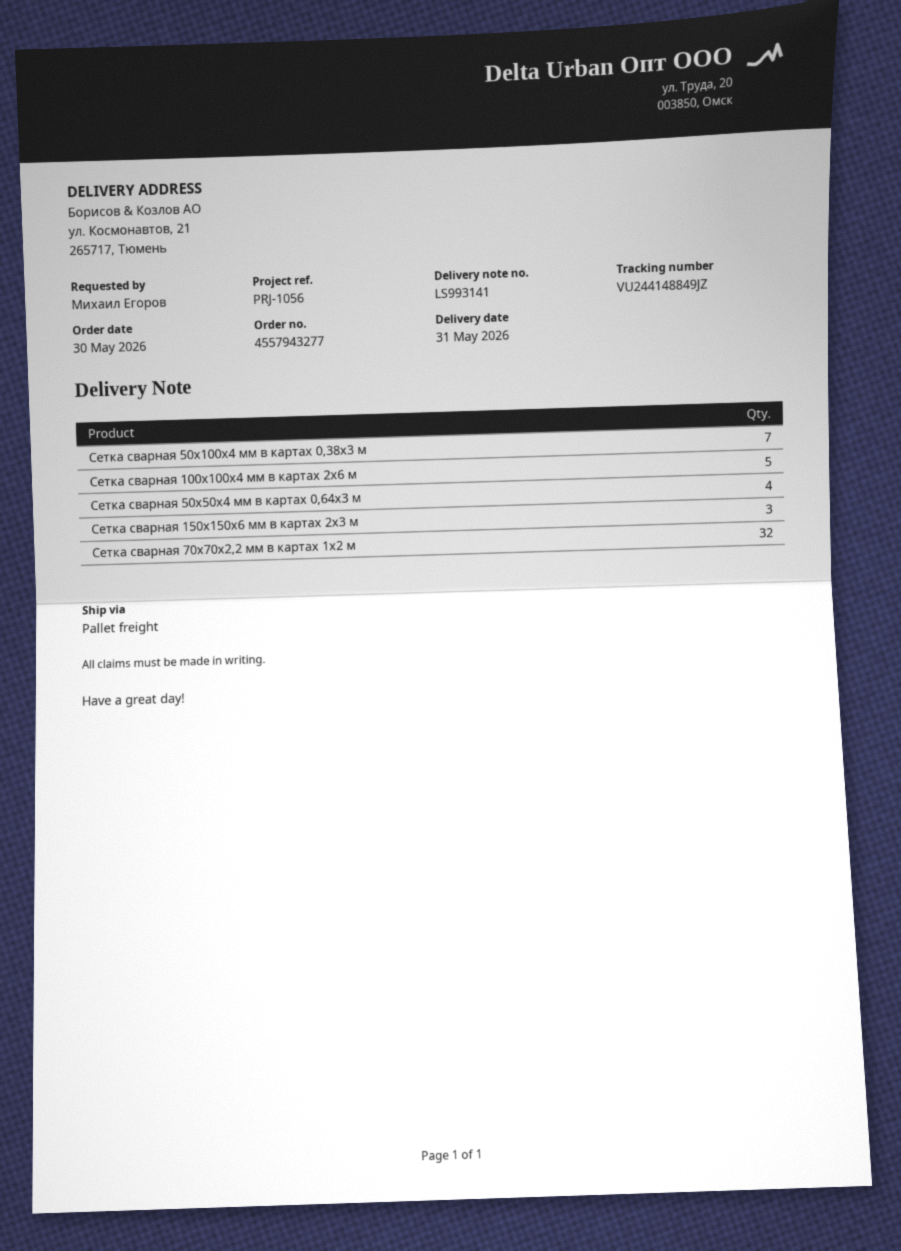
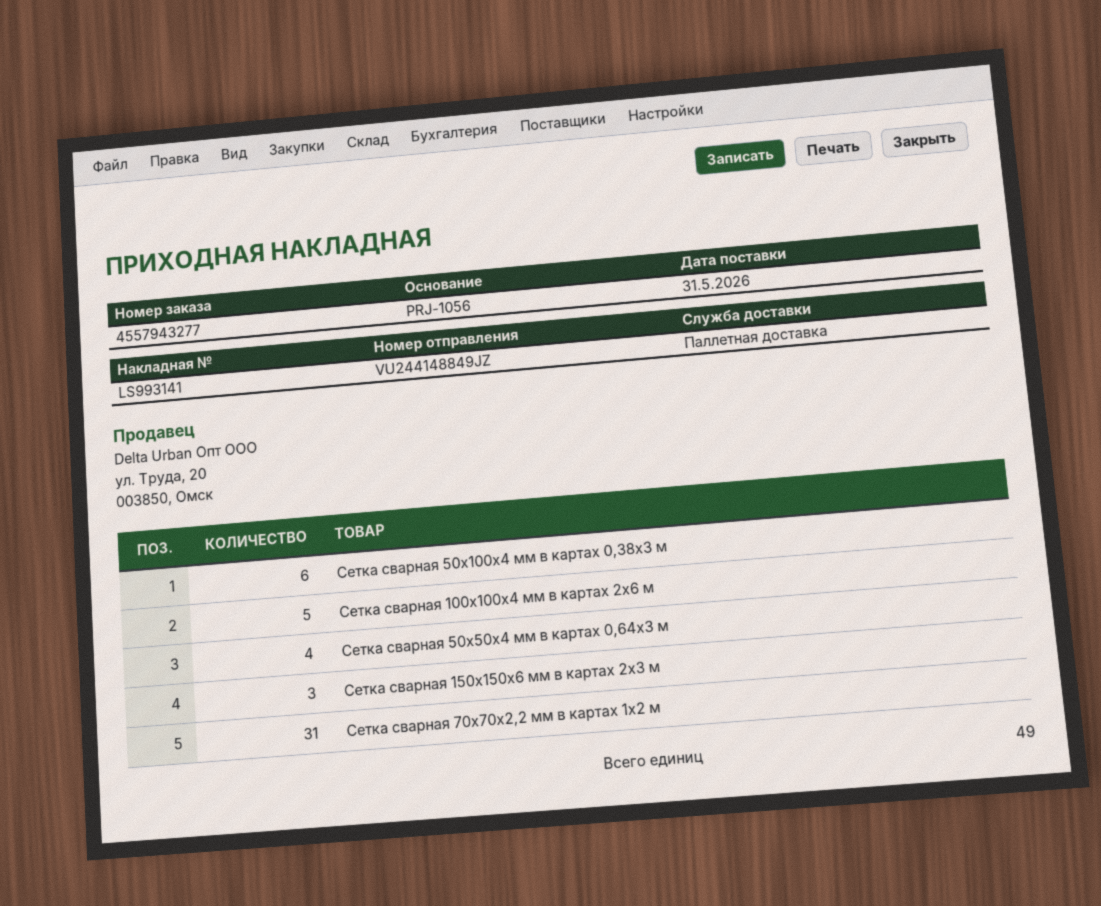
Сетка сварная 50х100х4 мм в картах 0,38х3 м: 7 -> 6
Сетка сварная 70х70х2,2 мм в картах 1х2 м: 32 -> 31

